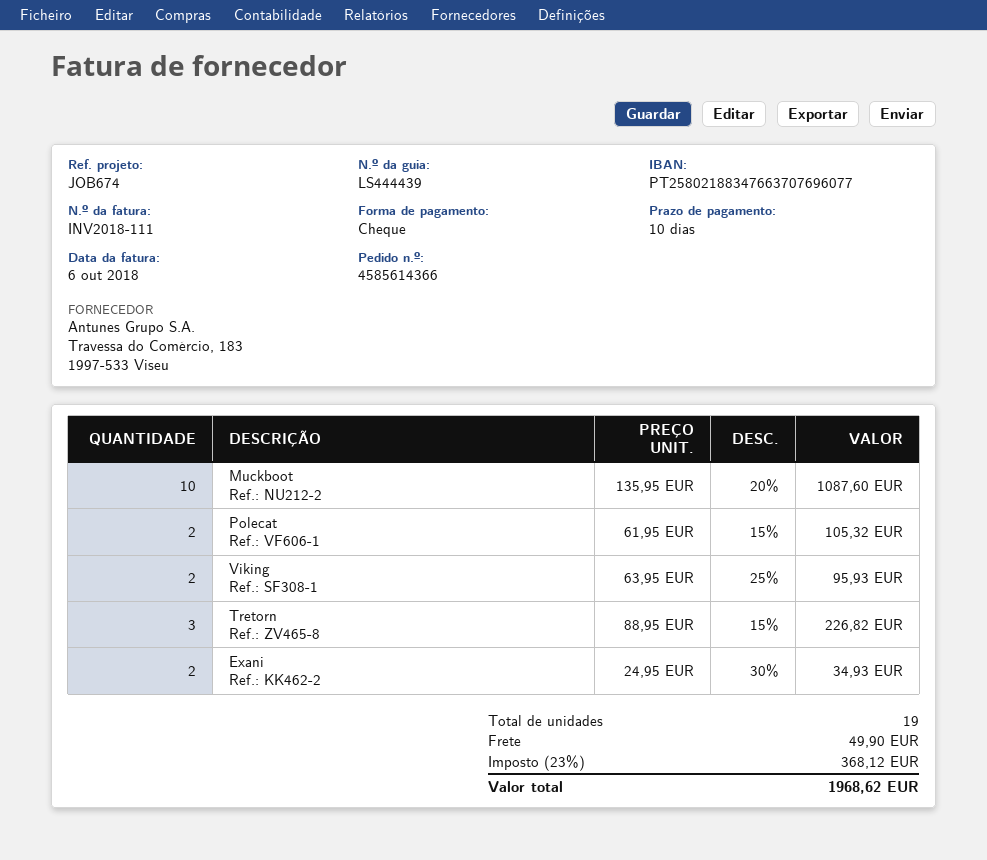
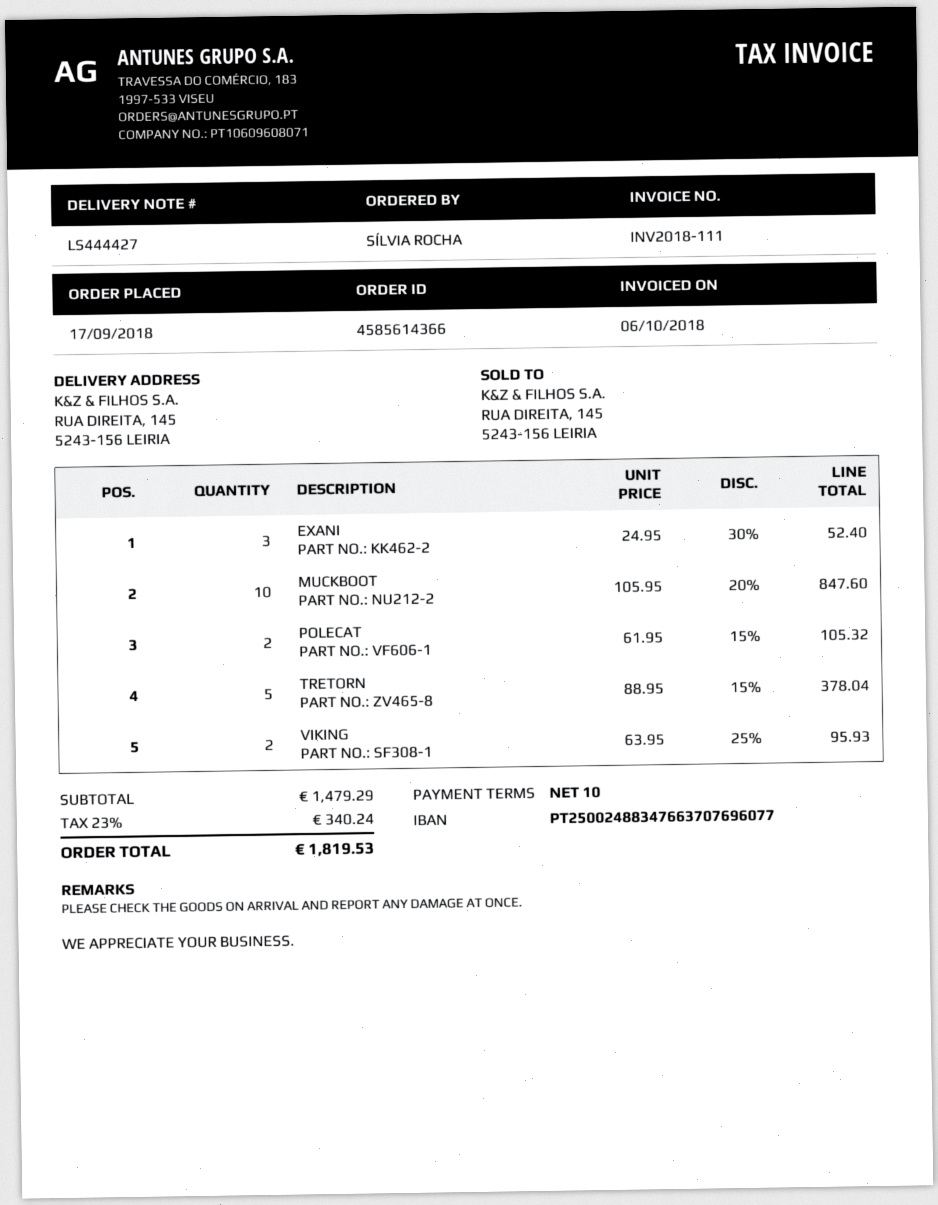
delivery note number: LS444439 -> LS444427
bank account: PT25802188347663707696077 -> PT25002488347663707696077
Muckboot: 10 x 135.95 - 20% = 1087.60 -> 10 x 105.95 - 20% = 847.60
Tretorn: 3 x 88.95 - 15% = 226.82 -> 5 x 88.95 - 15% = 378.04
Exani: 2 x 24.95 - 30% = 34.93 -> 3 x 24.95 - 30% = 52.40
shipping: 49.90 -> none
tax: 23% = 368.12 -> 23% = 340.24
total: 1968.62 -> 1819.53

